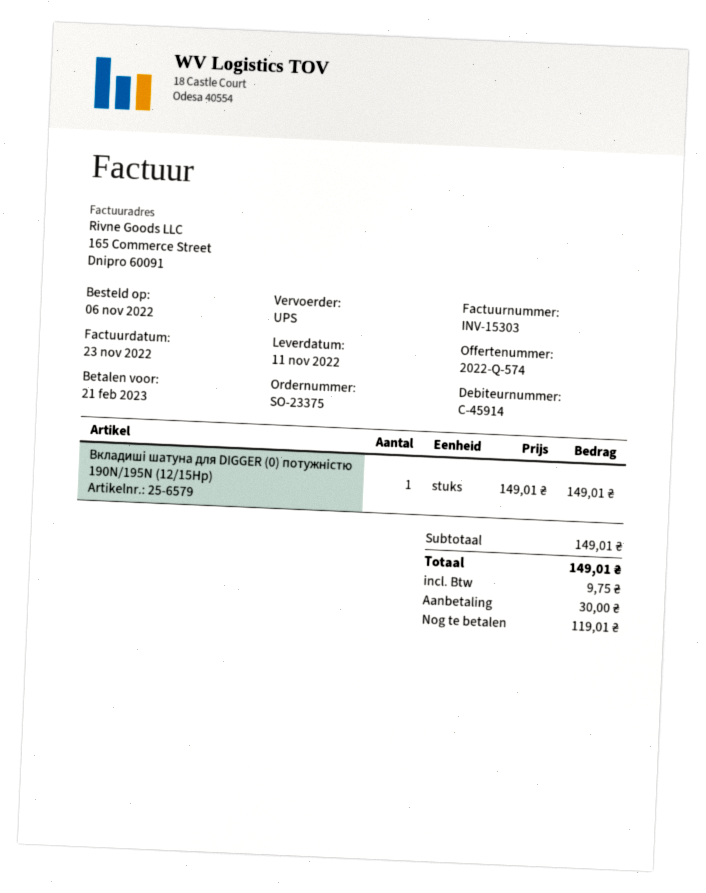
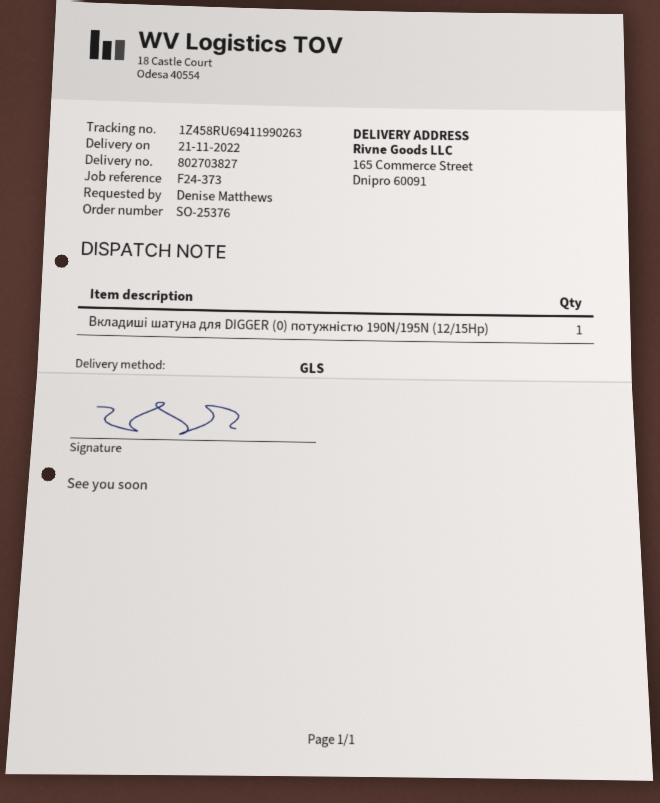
order number: SO-23375 -> SO-25376
delivery date: 2022-11-11 -> 2022-11-21
shipping method: UPS -> GLS

